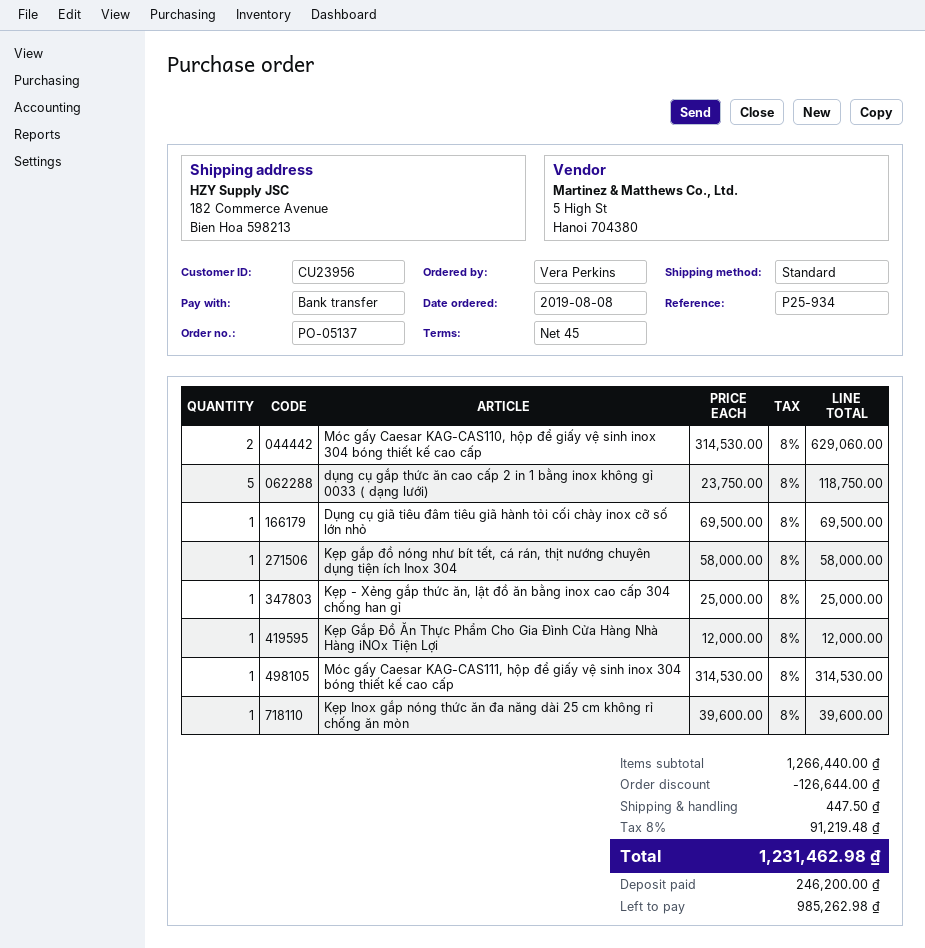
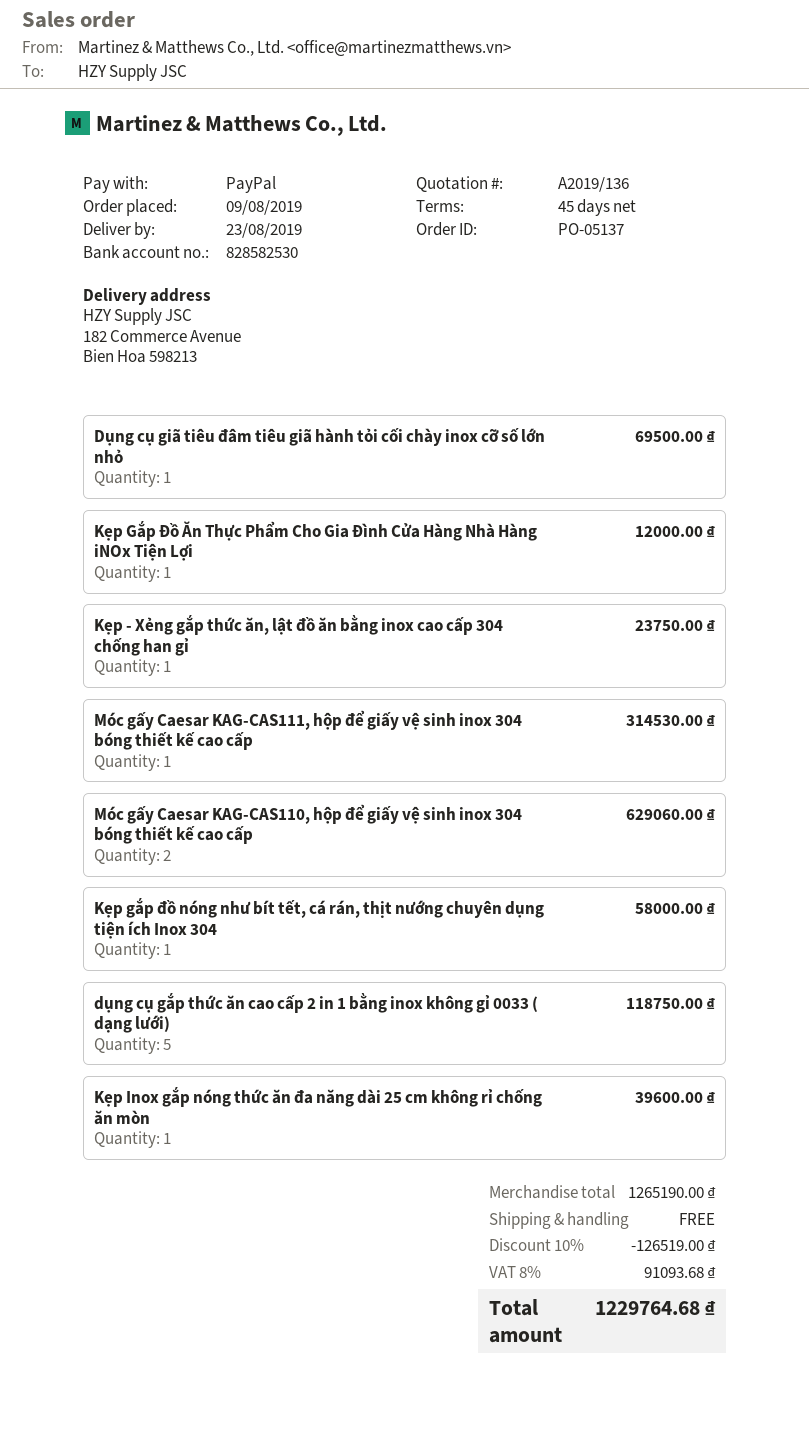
order date: 2019-08-08 -> 2019-08-09
payment method: bank transfer -> PayPal
Kẹp - Xẻng gắp thức ăn, lật đồ ăn bằng inox cao cấp 304 chống han gỉ: 1 for 25000.00 -> 1 for 23750.00
subtotal: 1266440.00 -> 1265190.00
discount: 126644.00 -> 126519.00
shipping: 447.50 -> 0.00
tax: 8% = 91219.48 -> 8% = 91093.68
total: 1231462.98 -> 1229764.68

